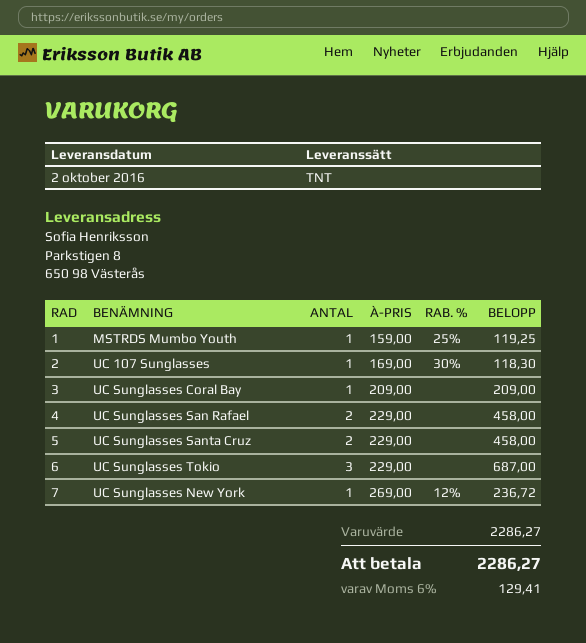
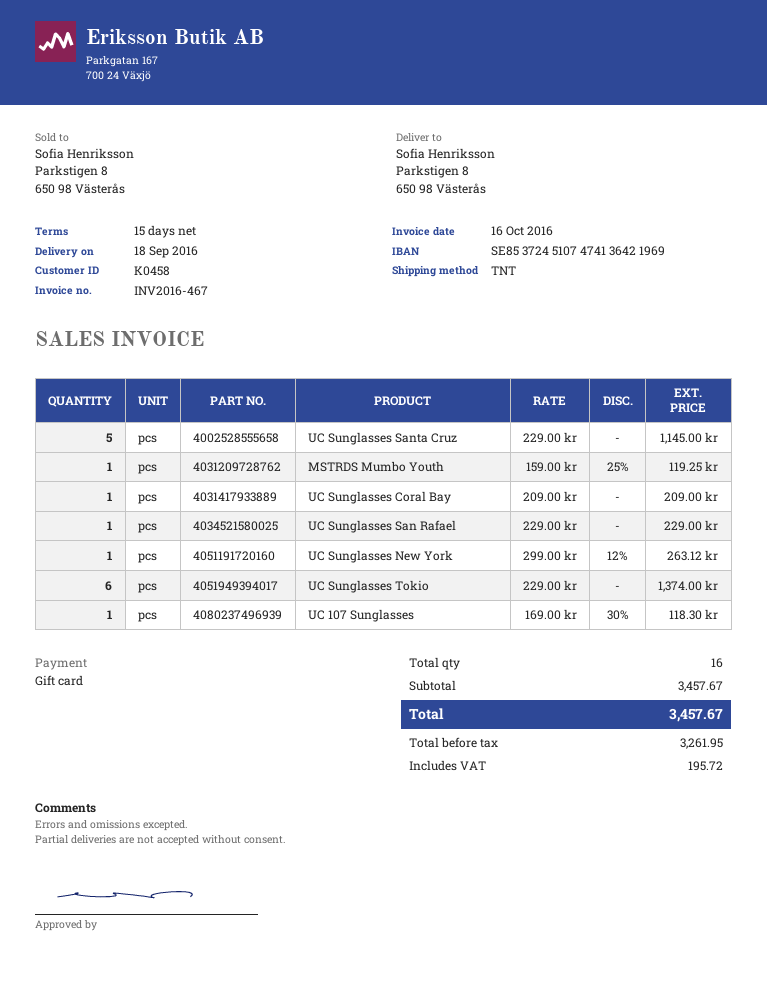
delivery date: 2016-10-02 -> 2016-09-18
UC Sunglasses San Rafael: 2 x 229.00 = 458.00 -> 1 x 229.00 = 229.00
UC Sunglasses Santa Cruz: 2 x 229.00 = 458.00 -> 5 x 229.00 = 1145.00
UC Sunglasses Tokio: 3 x 229.00 = 687.00 -> 6 x 229.00 = 1374.00
UC Sunglasses New York: 1 x 269.00 - 12% = 236.72 -> 1 x 299.00 - 12% = 263.12
subtotal: 2286.27 -> 3457.67
tax: 129.41 -> 195.72
total: 2286.27 -> 3457.67

